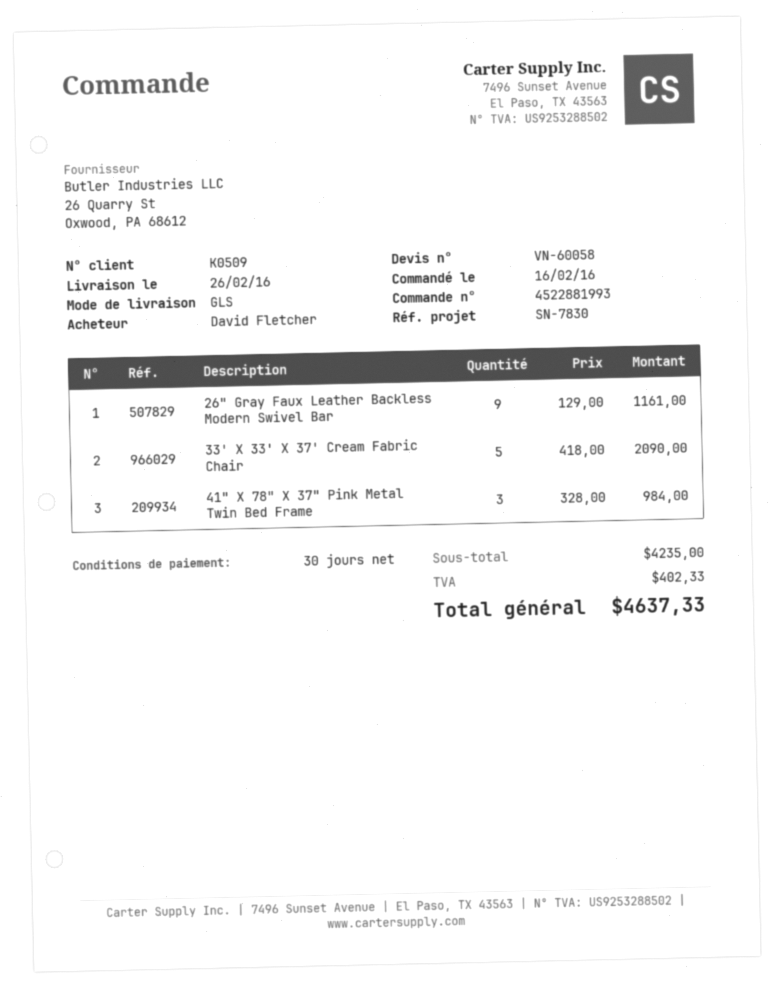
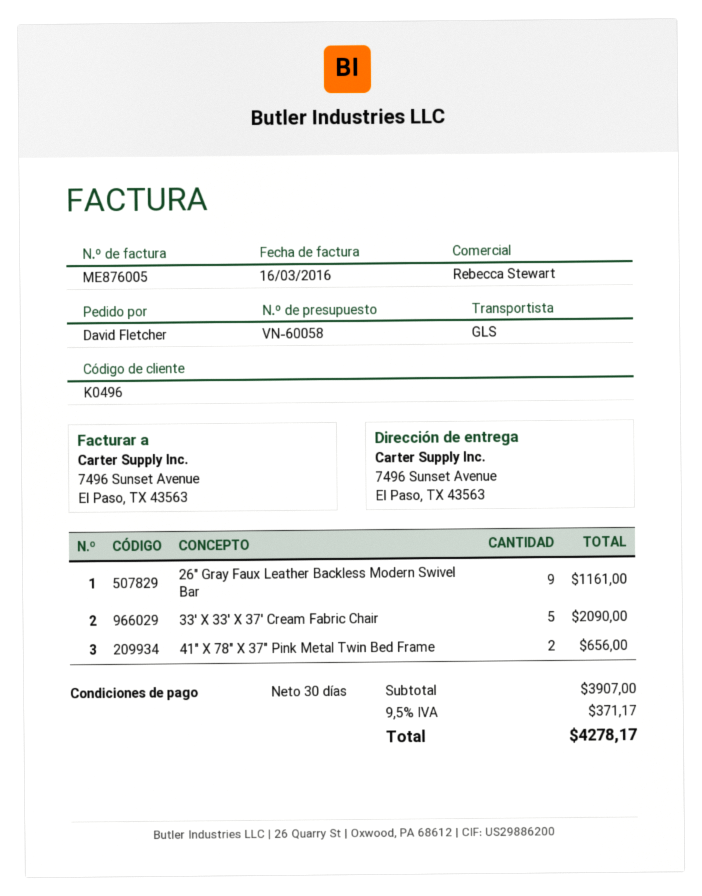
customer number: K0509 -> K0496
41" X 78" X 37" Pink Metal Twin Bed Frame: 3 for 984.00 -> 2 for 656.00
subtotal: 4235.00 -> 3907.00
tax: 402.33 -> 371.17
total: 4637.33 -> 4278.17

